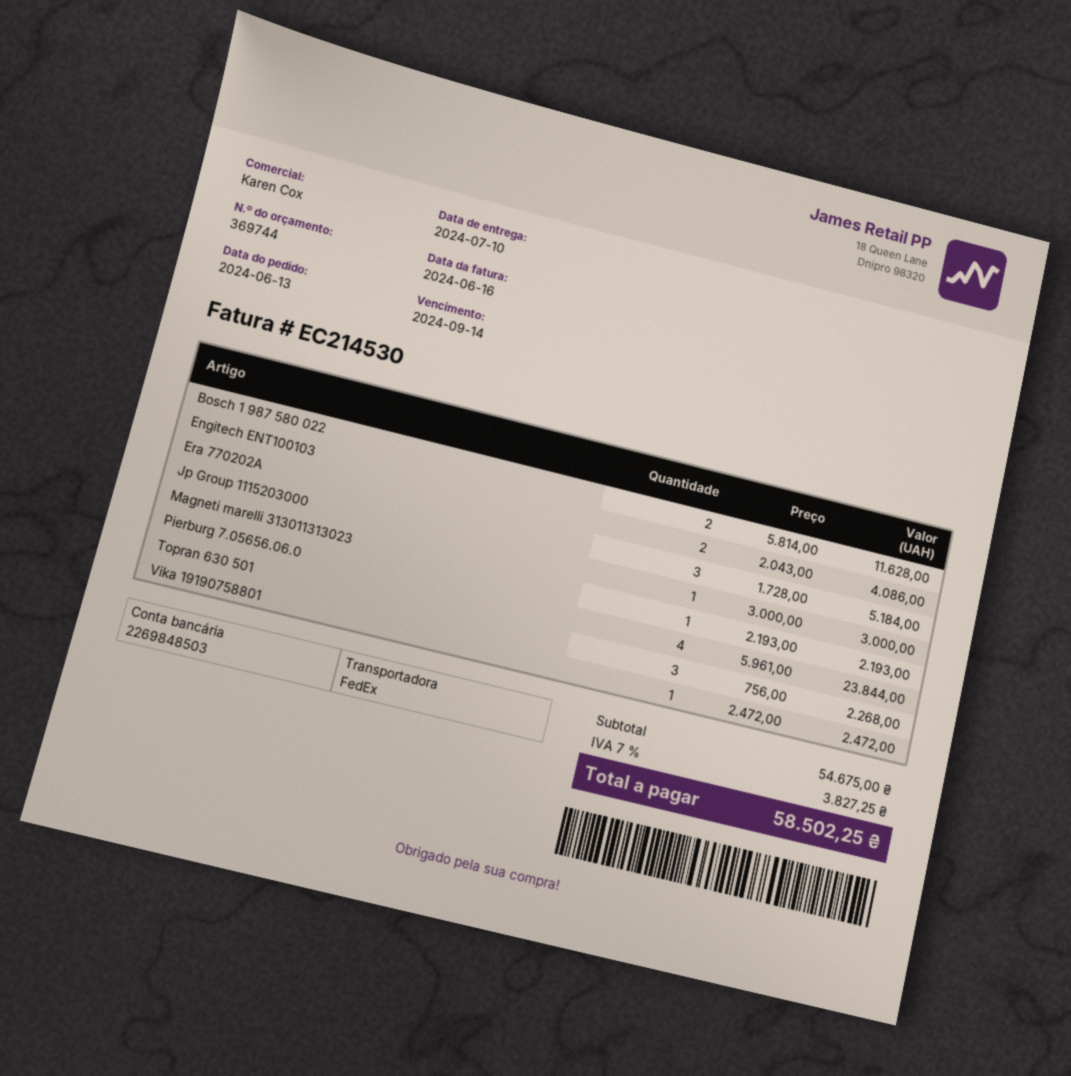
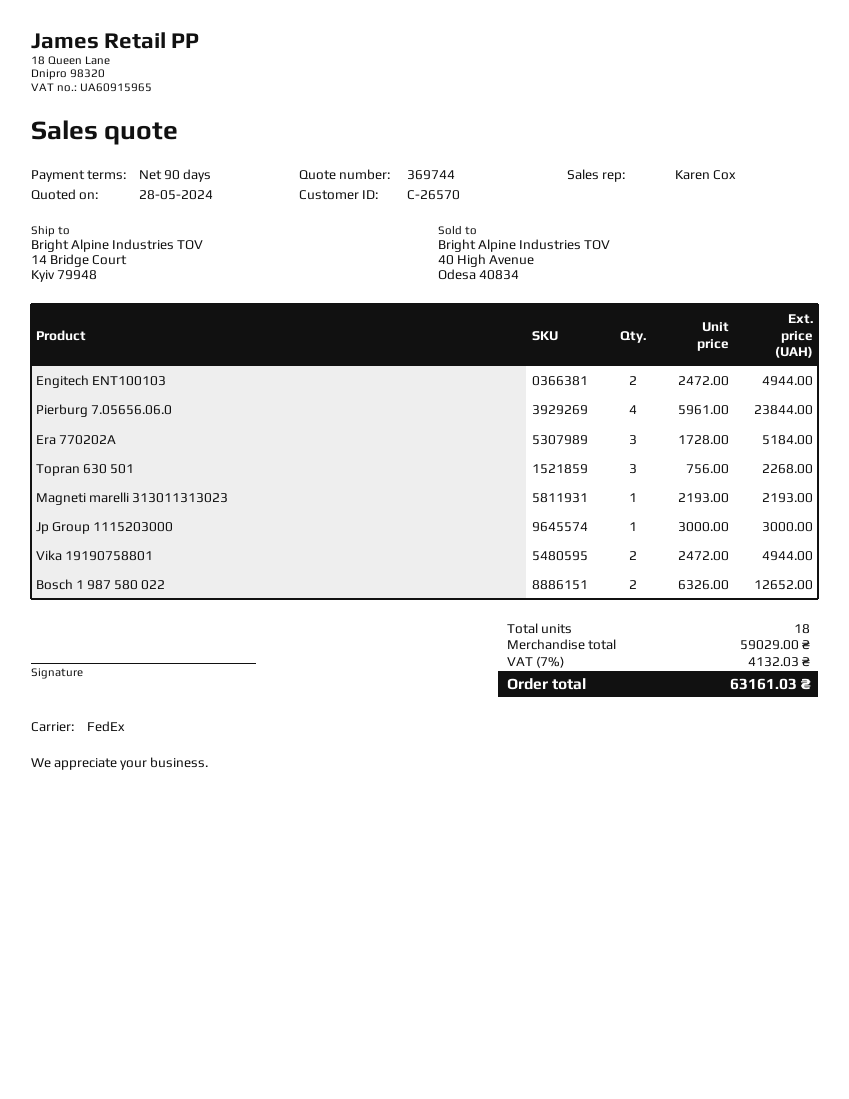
Bosch 1 987 580 022: 2 x 5814.00 = 11628.00 -> 2 x 6326.00 = 12652.00
Engitech ENT100103: 2 x 2043.00 = 4086.00 -> 2 x 2472.00 = 4944.00
Vika 19190758801: 1 x 2472.00 = 2472.00 -> 2 x 2472.00 = 4944.00
subtotal: 54675.00 -> 59029.00
tax: 7% = 3827.25 -> 7% = 4132.03
total: 58502.25 -> 63161.03

